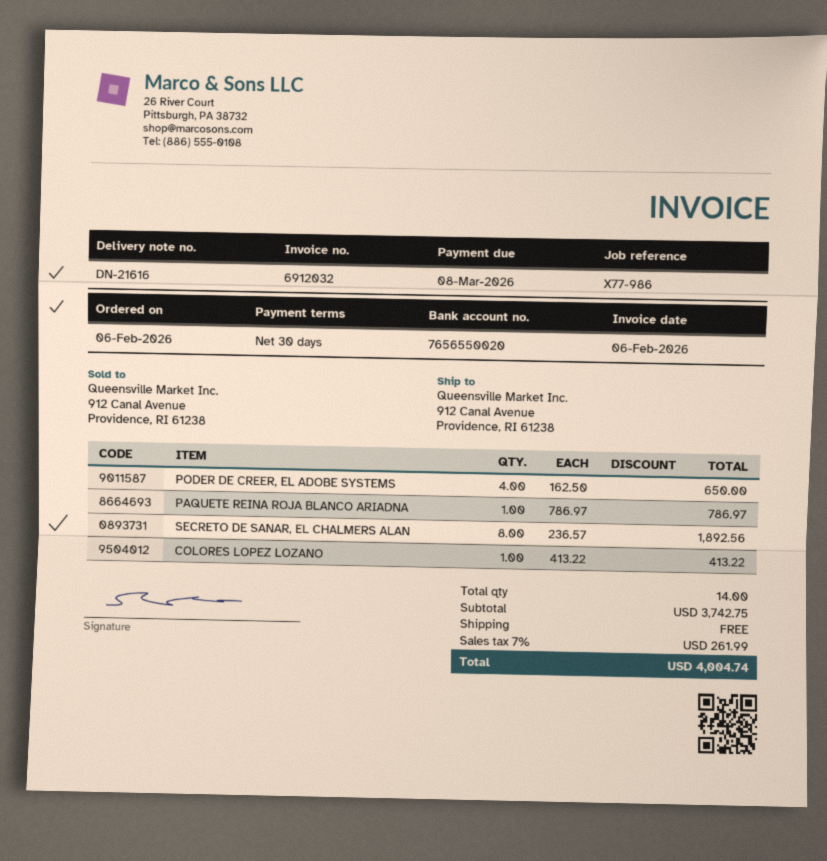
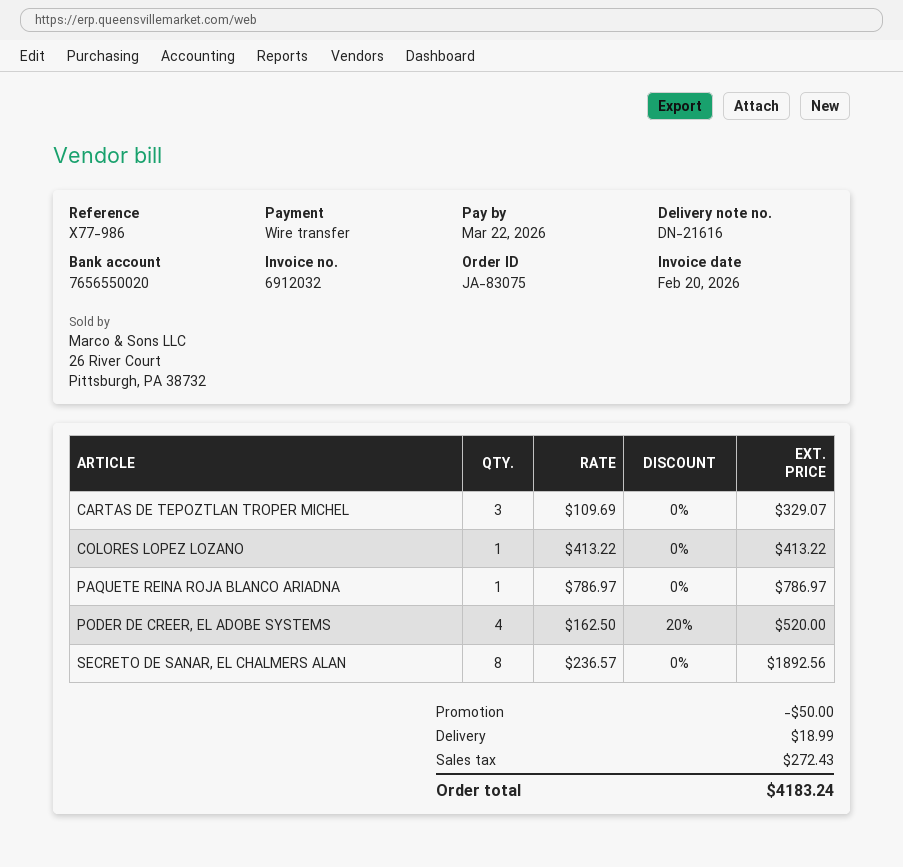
invoice date: 2026-02-06 -> 2026-02-20
due date: 2026-03-08 -> 2026-03-22
PODER DE CREER, EL ADOBE SYSTEMS: 4 x 162.50 = 650.00 -> 4 x 162.50 - 20% = 520.00
CARTAS DE TEPOZTLAN TROPER MICHEL: none -> 3 x 109.69 = 329.07
discount: none -> 50.00
shipping: 0.00 -> 18.99
tax: 261.99 -> 272.43
total: 4004.74 -> 4183.24

